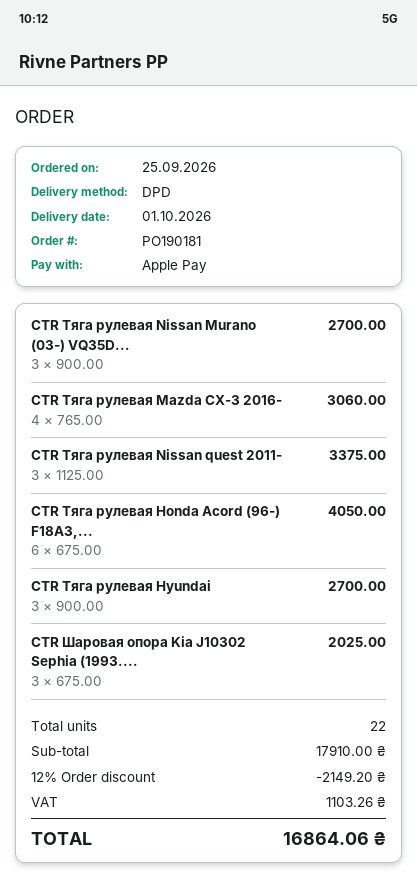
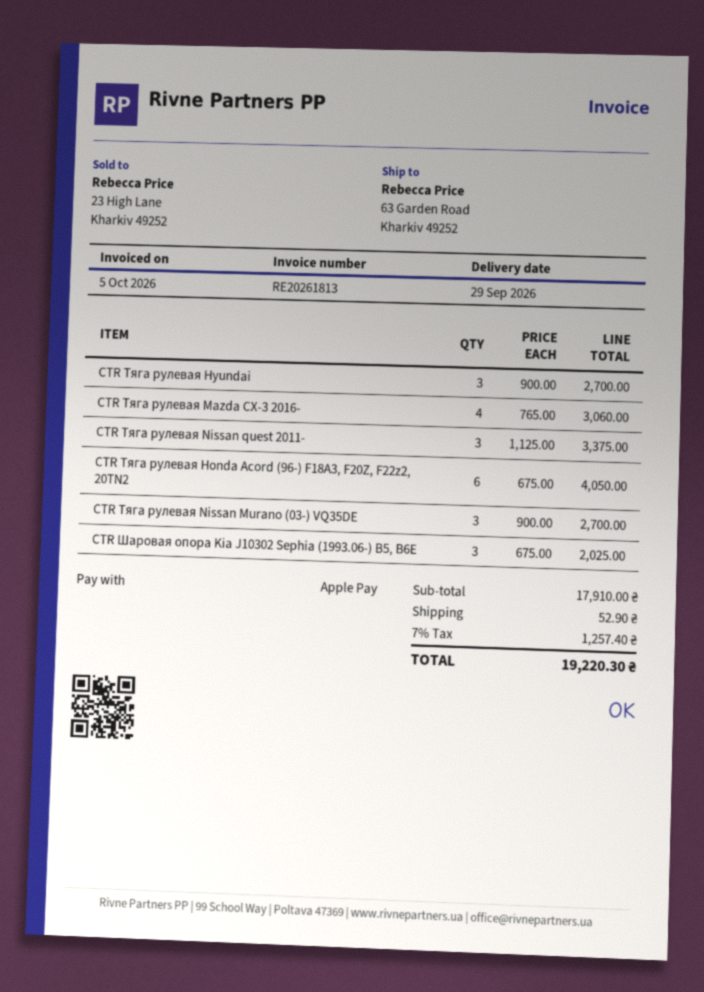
delivery date: 2026-10-01 -> 2026-09-29
discount: 12% = 2149.20 -> none
shipping: none -> 52.90
tax: 1103.26 -> 1257.40
total: 16864.06 -> 19220.30

